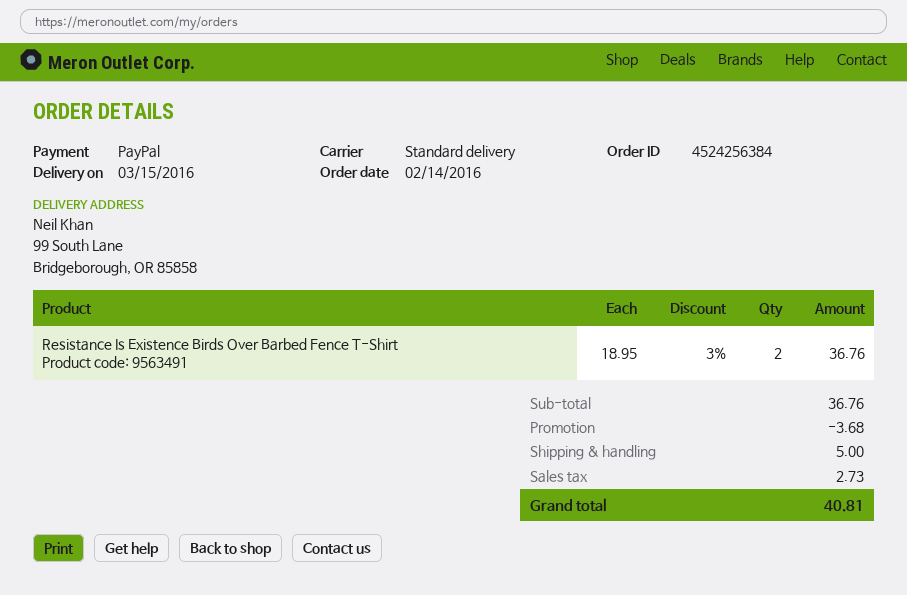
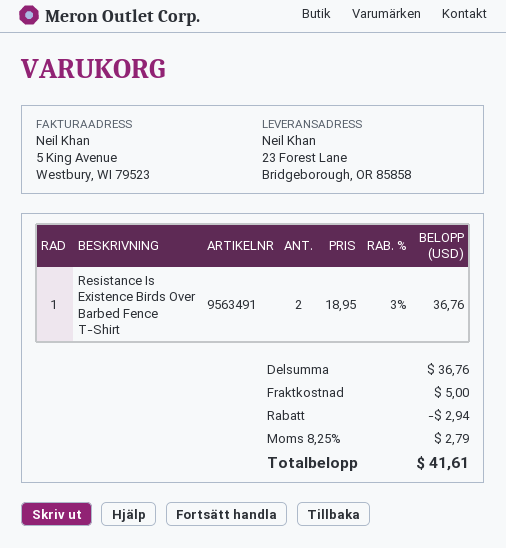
ship to: 99 South Lane, Bridgeborough, OR 85858 -> 23 Forest Lane, Bridgeborough, OR 85858
discount: 3.68 -> 2.94
tax: 2.73 -> 2.79
total: 40.81 -> 41.61

